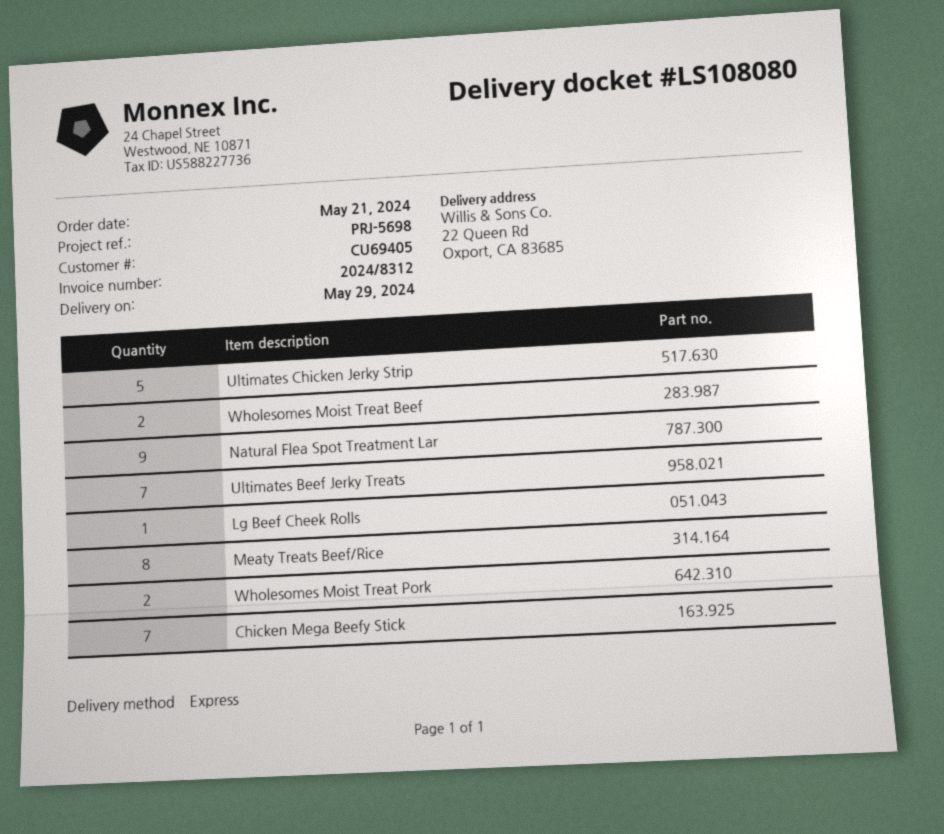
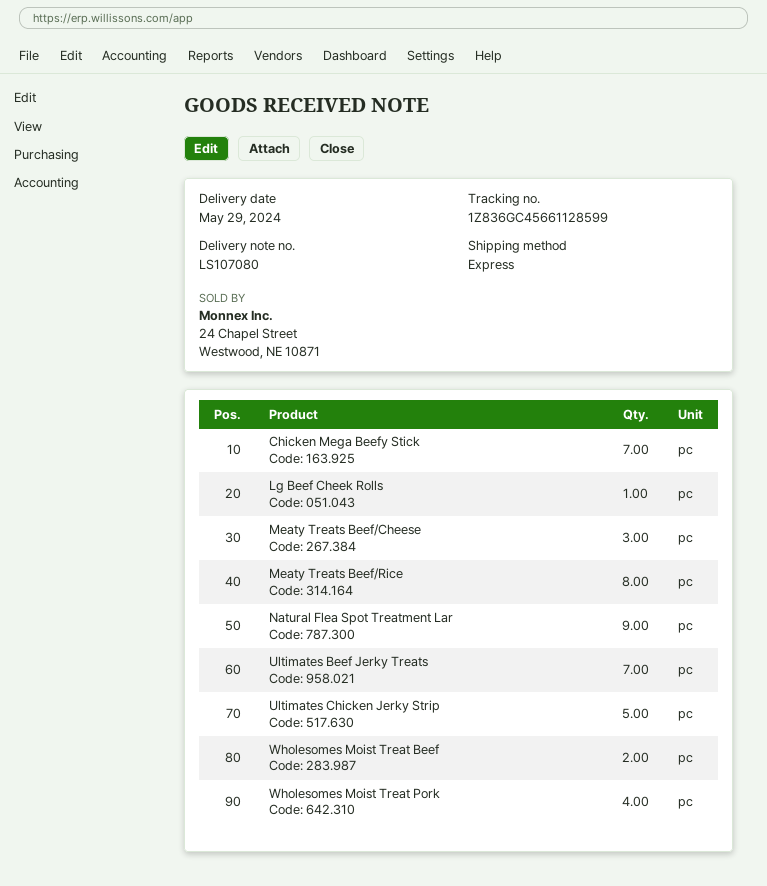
delivery note number: LS108080 -> LS107080
Wholesomes Moist Treat Pork: 2 -> 4
Meaty Treats Beef/Cheese: none -> 3

